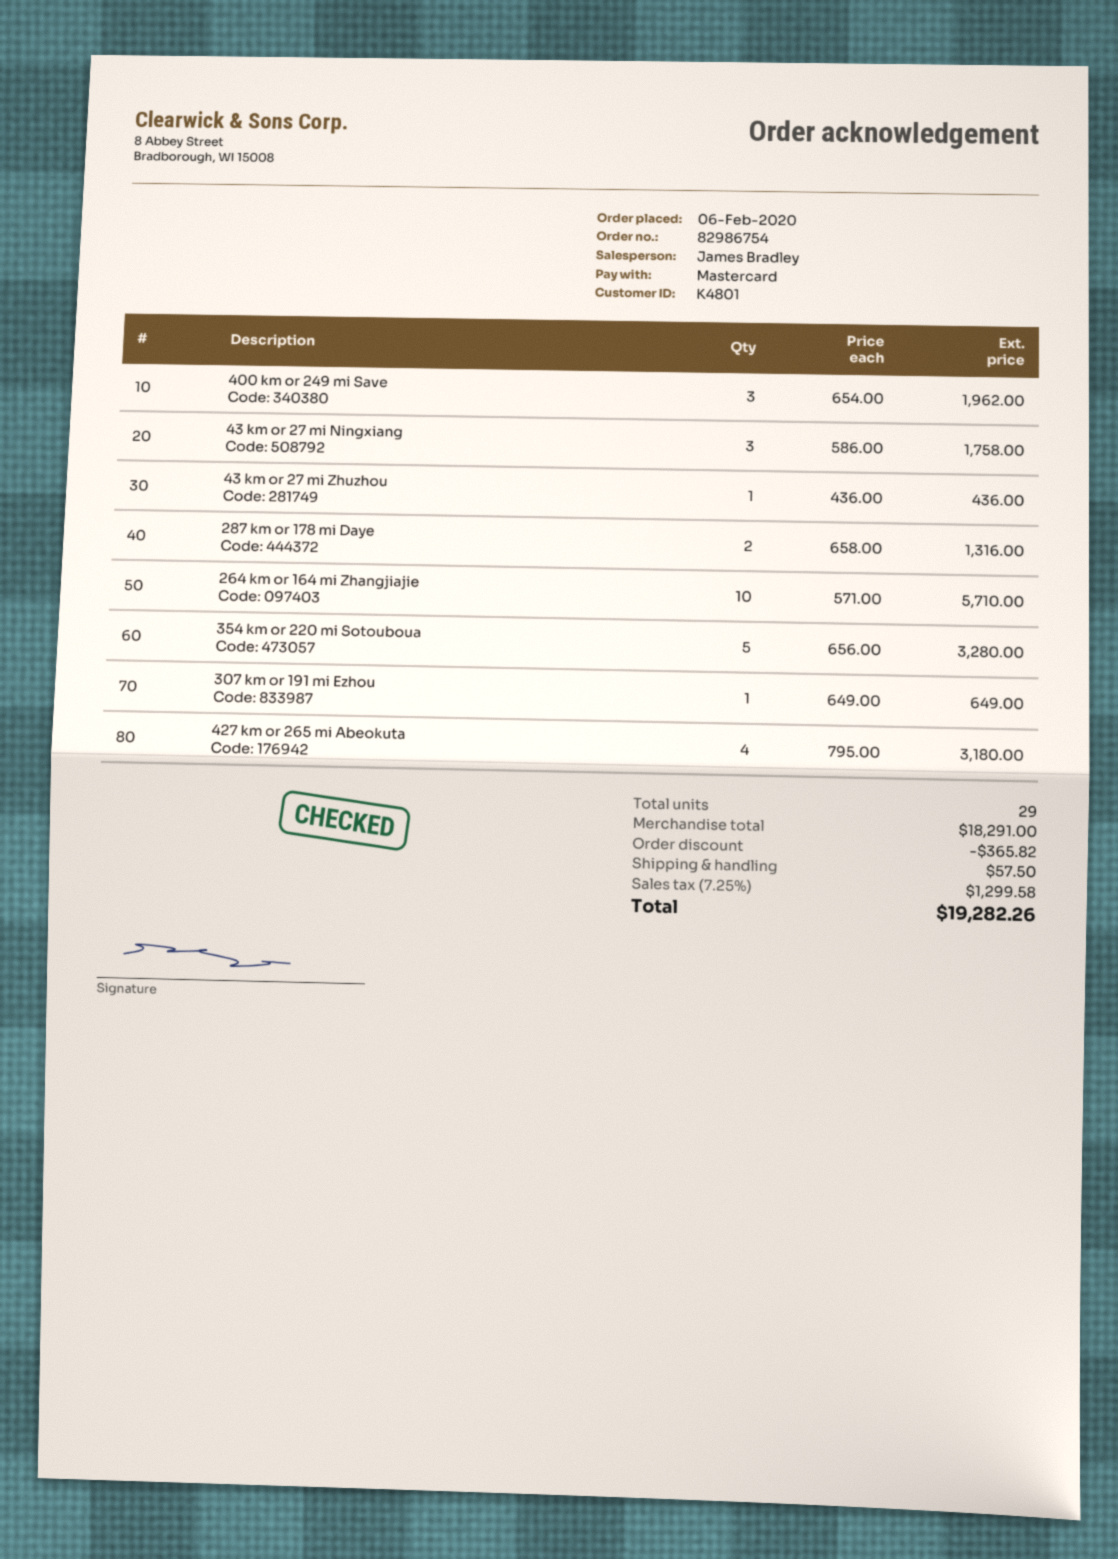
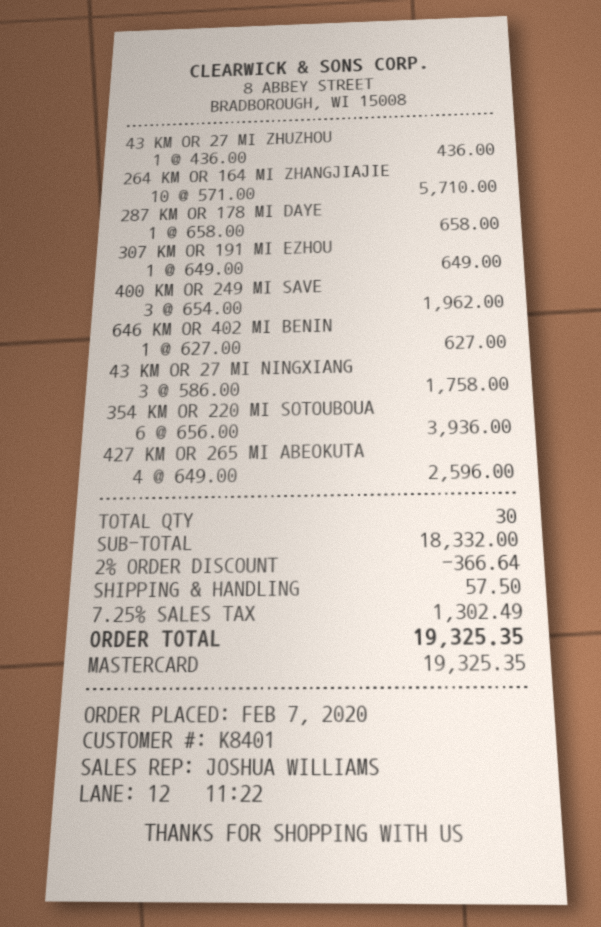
order date: 2020-02-06 -> 2020-02-07
customer number: K4801 -> K8401
sales rep: James Bradley -> JOSHUA WILLIAMS
287 km or 178 mi Daye: 2 x 658.00 = 1316.00 -> 1 x 658.00 = 658.00
354 km or 220 mi Sotouboua: 5 x 656.00 = 3280.00 -> 6 x 656.00 = 3936.00
427 km or 265 mi Abeokuta: 4 x 795.00 = 3180.00 -> 4 x 649.00 = 2596.00
646 KM OR 402 MI BENIN: none -> 1 x 627.00 = 627.00
total quantity: 29 -> 30
subtotal: 18291.00 -> 18332.00
discount: 365.82 -> 366.64
tax: 7.25% = 1299.58 -> 7.25% = 1302.49
total: 19282.26 -> 19325.35

